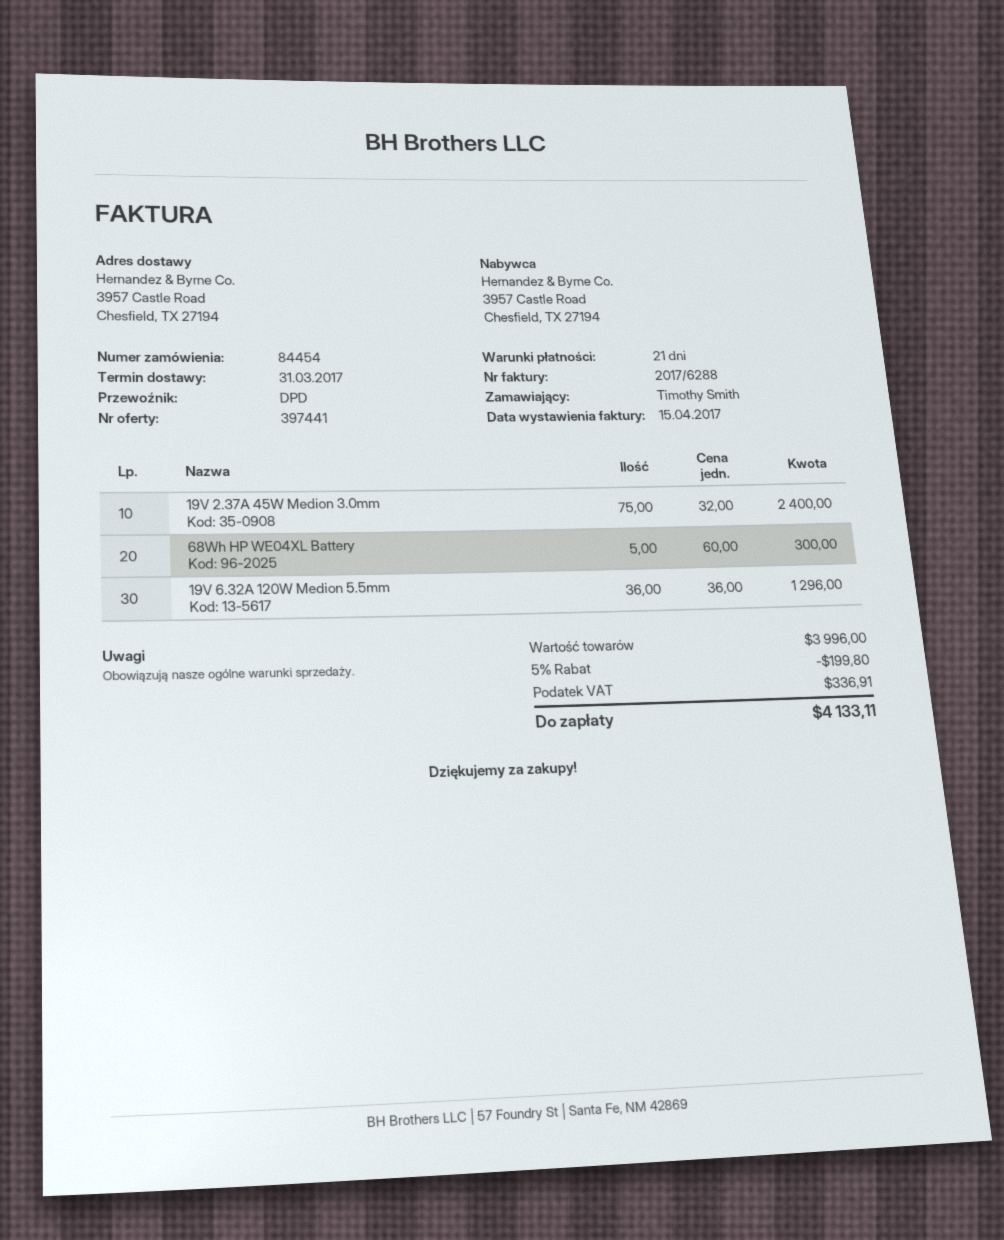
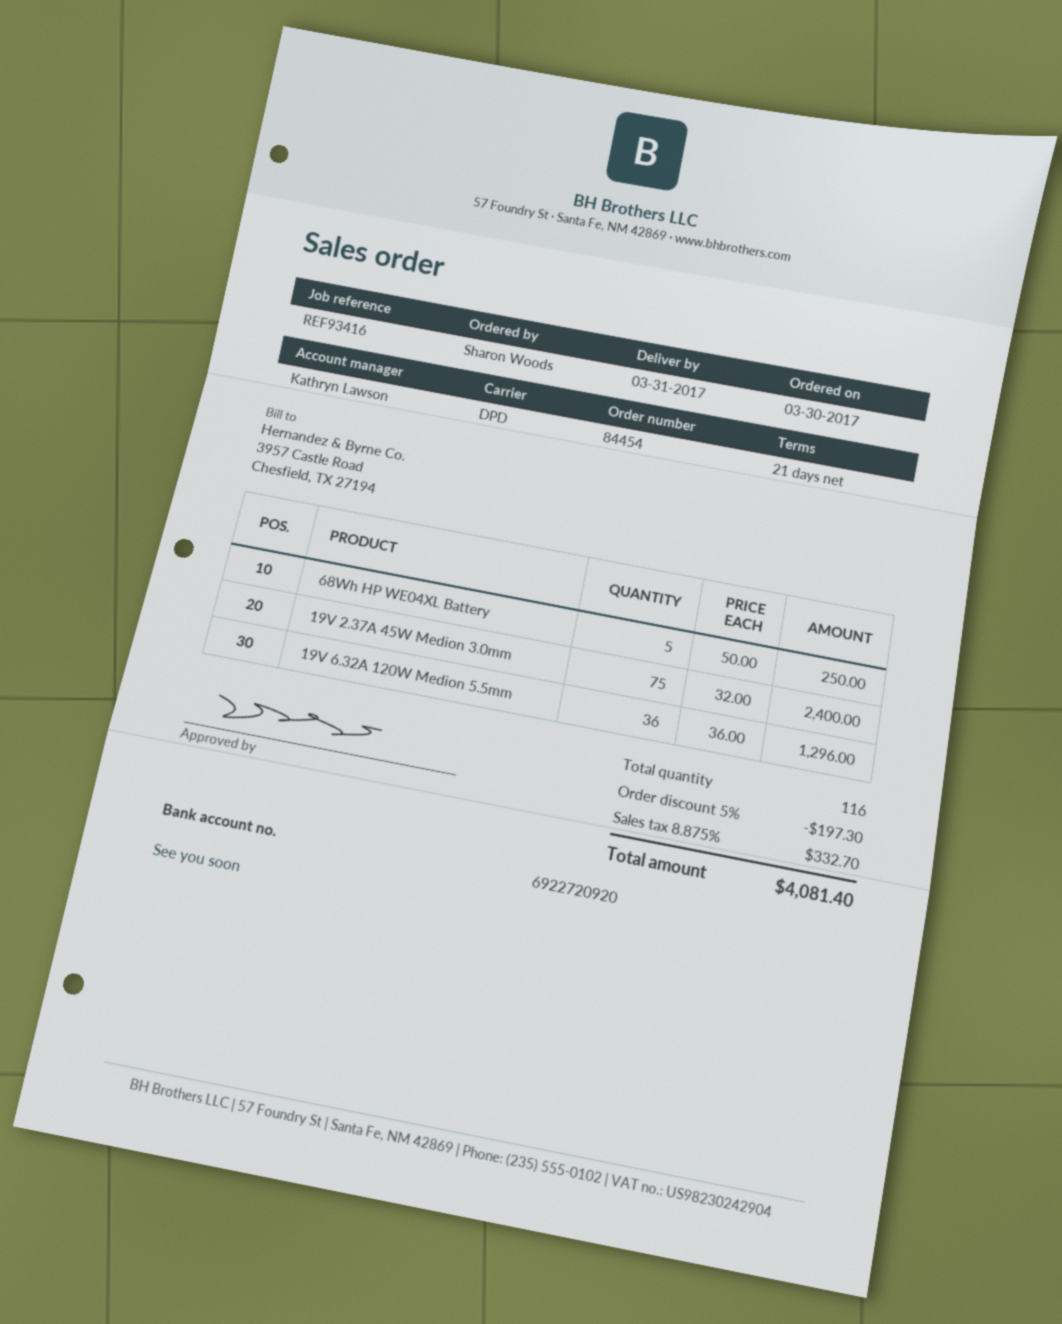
ordered by: Timothy Smith -> Sharon Woods
68Wh HP WE04XL Battery: 5 x 60.00 = 300.00 -> 5 x 50.00 = 250.00
discount: 5% = 199.80 -> 5% = 197.30
tax: 336.91 -> 332.70
total: 4133.11 -> 4081.40

